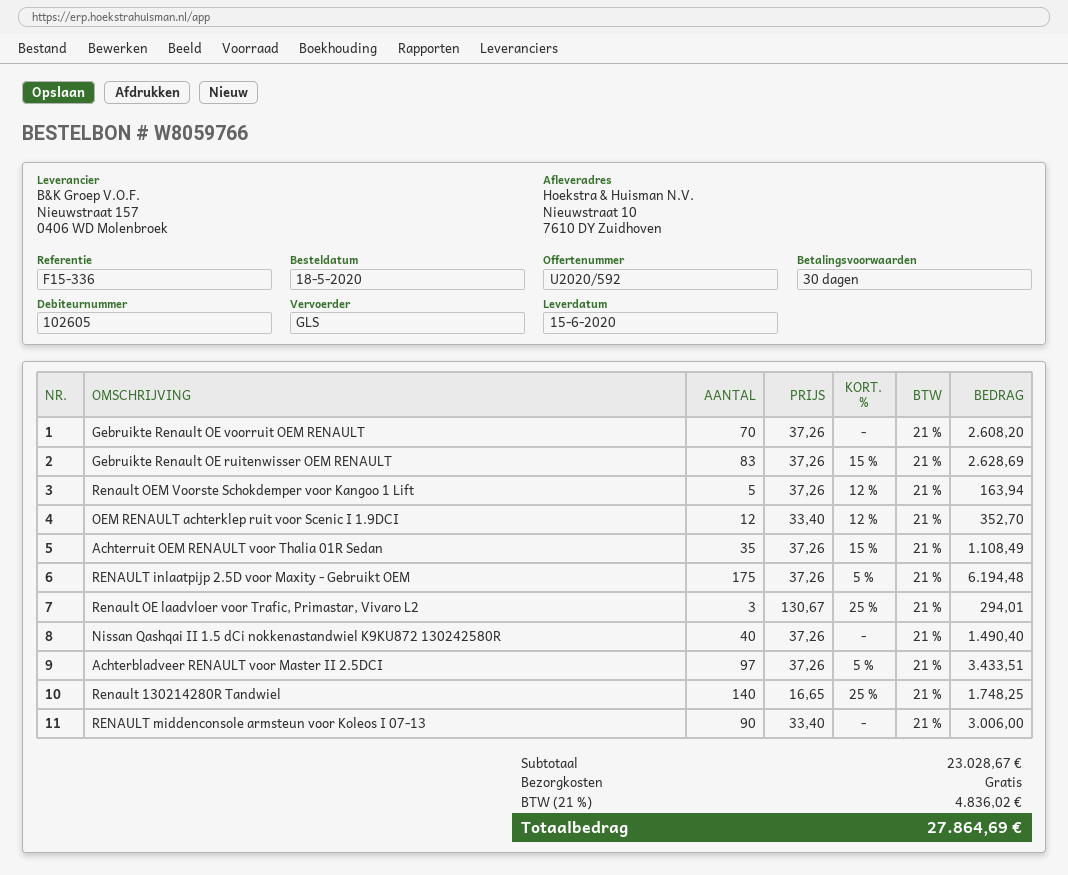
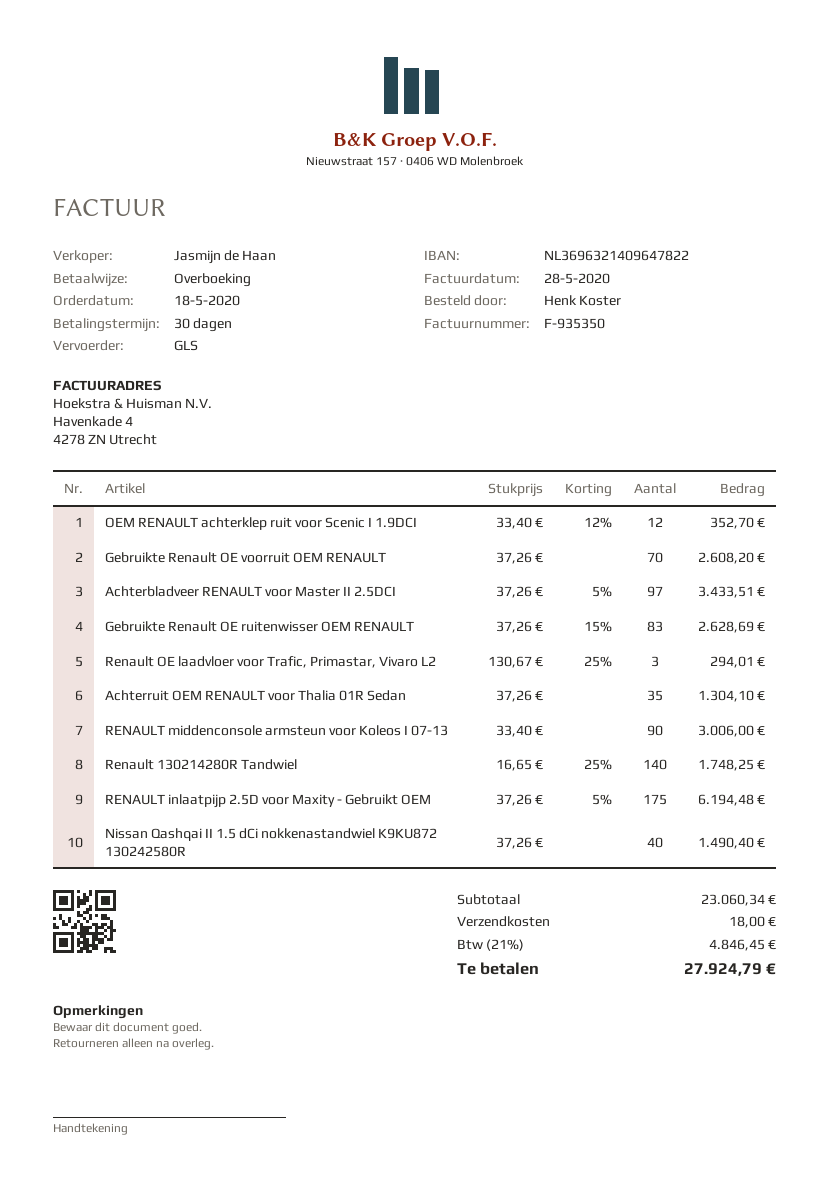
Renault OEM Voorste Schokdemper voor Kangoo 1 Lift: 5 x 37.26 - 12% = 163.94 -> none
Achterruit OEM RENAULT voor Thalia 01R Sedan: 35 x 37.26 - 15% = 1108.49 -> 35 x 37.26 = 1304.10
subtotal: 23028.67 -> 23060.34
shipping: 0.00 -> 18.00
tax: 21% = 4836.02 -> 21% = 4846.45
total: 27864.69 -> 27924.79

